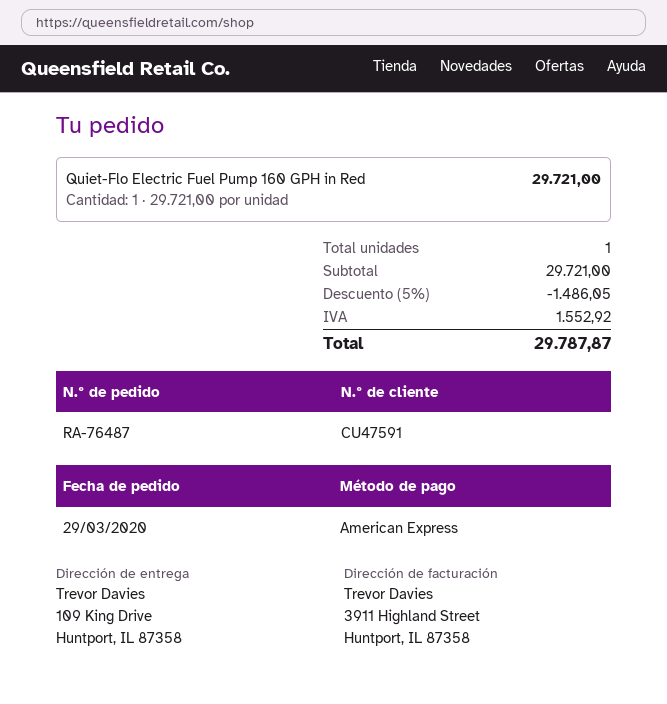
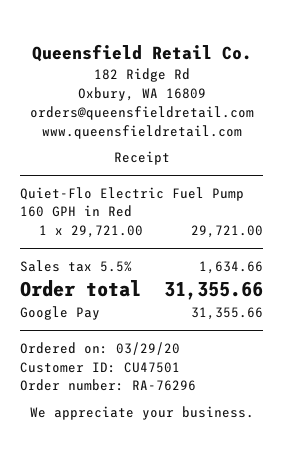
order number: RA-76487 -> RA-76296
customer number: CU47591 -> CU47501
payment method: American Express -> Google Pay
discount: 5% = 1486.05 -> none
tax: 1552.92 -> 1634.66
total: 29787.87 -> 31355.66

